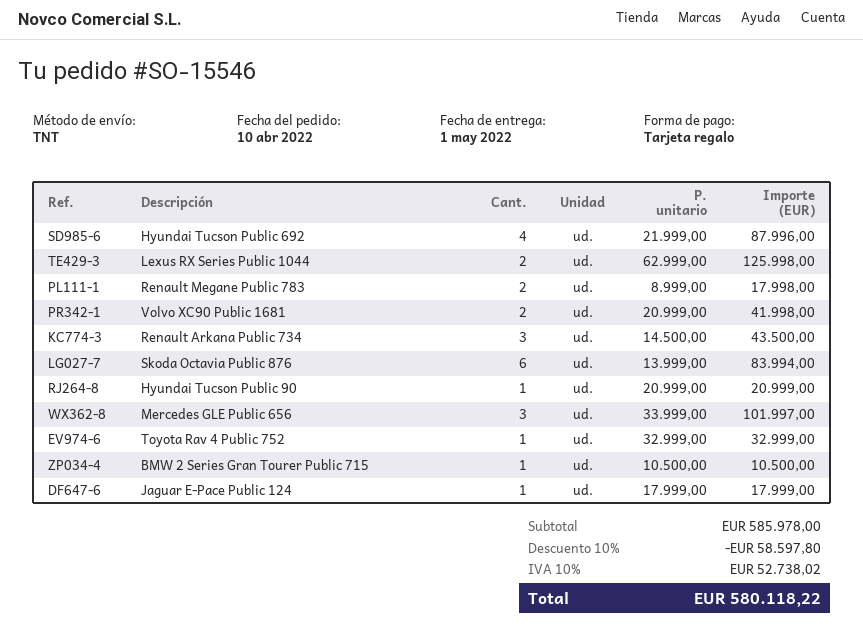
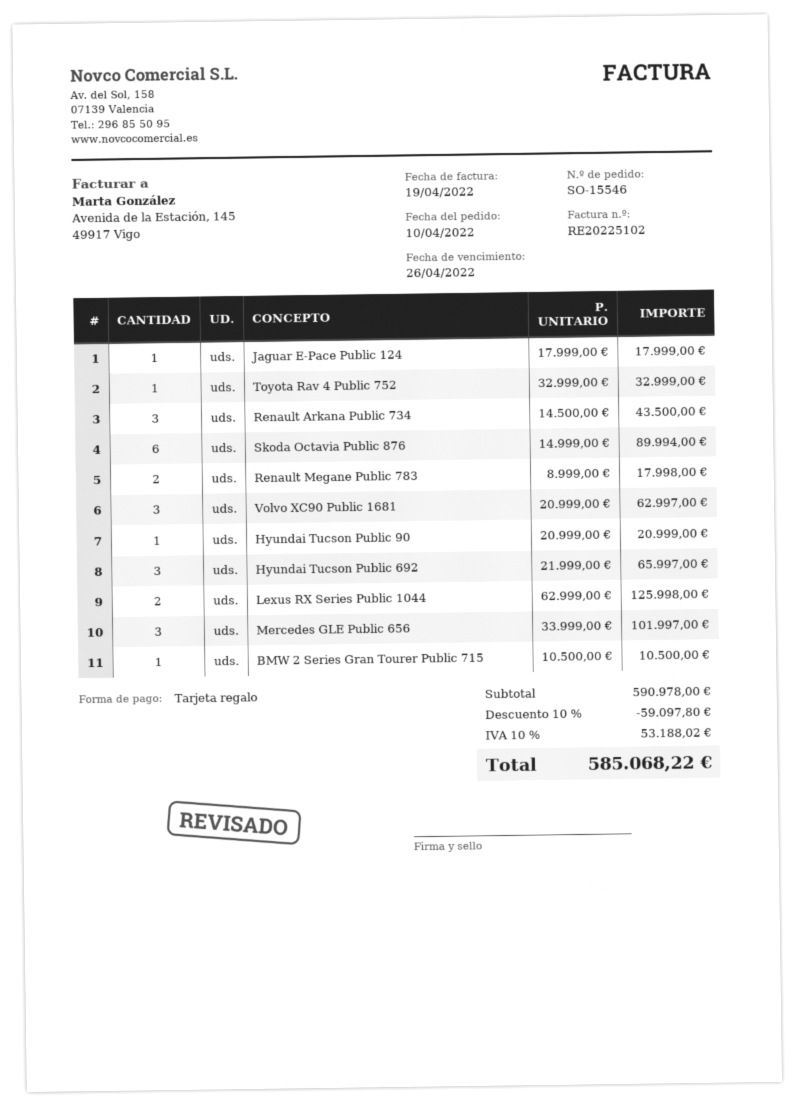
Hyundai Tucson Public 692: 4 x 21999.00 = 87996.00 -> 3 x 21999.00 = 65997.00
Volvo XC90 Public 1681: 2 x 20999.00 = 41998.00 -> 3 x 20999.00 = 62997.00
Skoda Octavia Public 876: 6 x 13999.00 = 83994.00 -> 6 x 14999.00 = 89994.00
subtotal: 585978.00 -> 590978.00
discount: 10% = 58597.80 -> 10% = 59097.80
tax: 10% = 52738.02 -> 10% = 53188.02
total: 580118.22 -> 585068.22

